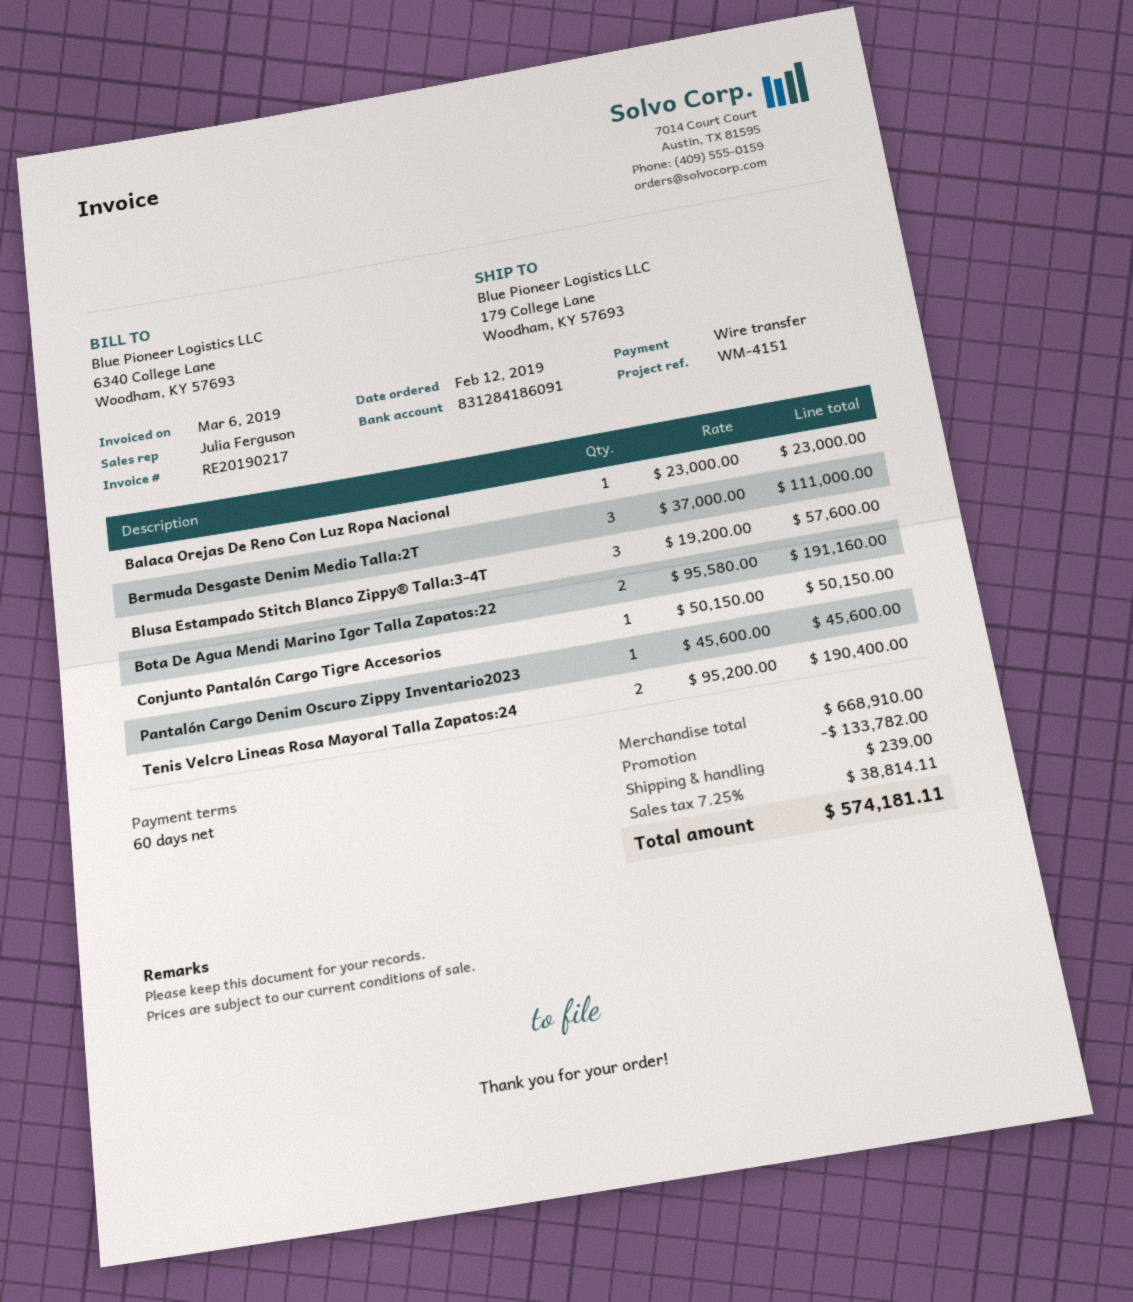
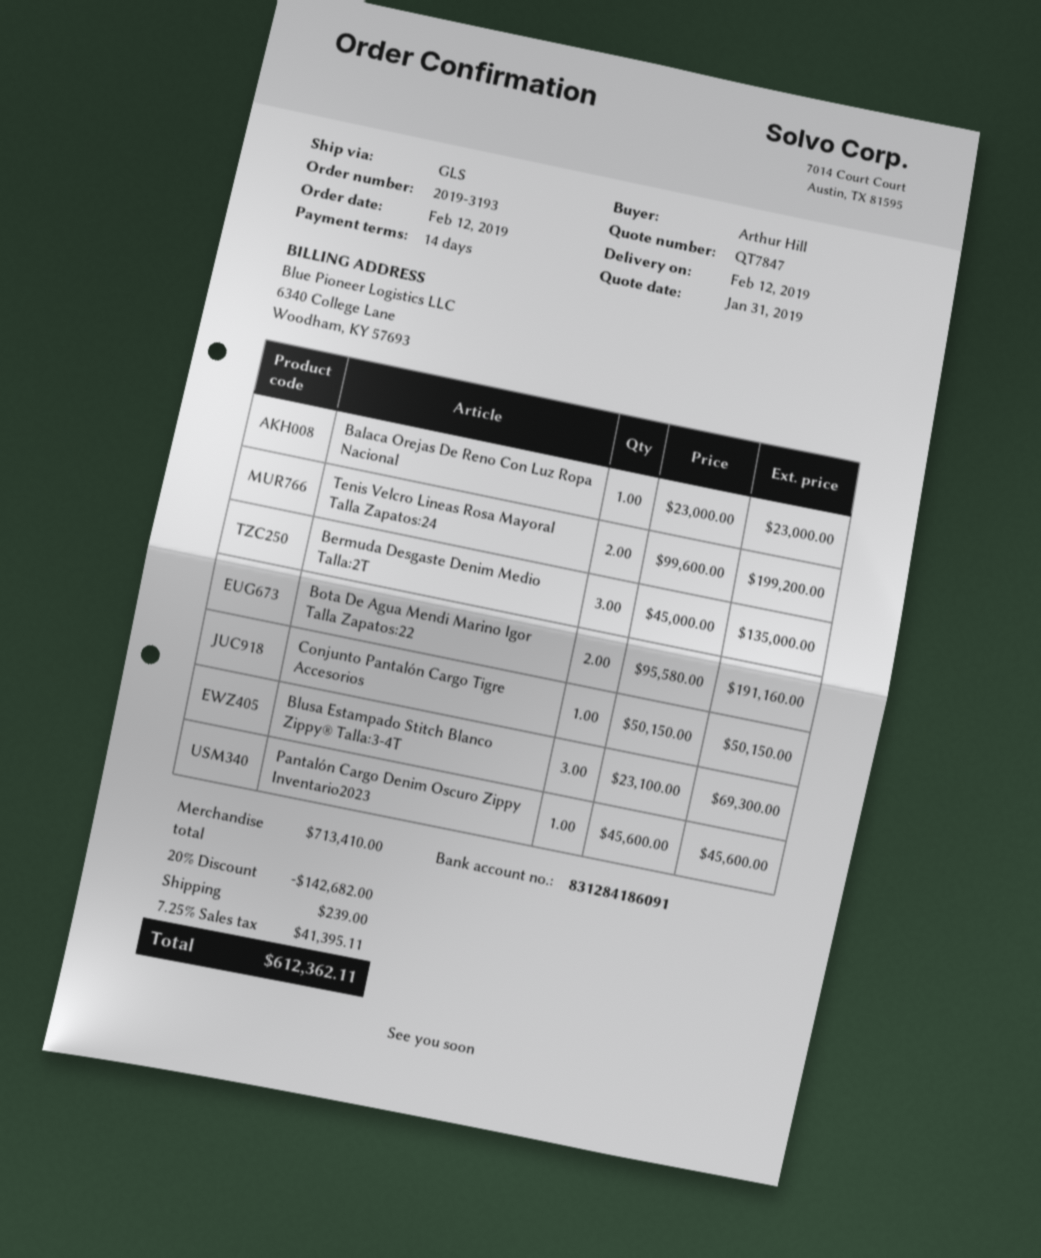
payment terms: 60 days -> 14 days
Bermuda Desgaste Denim Medio Talla:2T: 3 x 37000.00 = 111000.00 -> 3 x 45000.00 = 135000.00
Blusa Estampado Stitch Blanco Zippy® Talla:3-4T: 3 x 19200.00 = 57600.00 -> 3 x 23100.00 = 69300.00
Tenis Velcro Lineas Rosa Mayoral Talla Zapatos:24: 2 x 95200.00 = 190400.00 -> 2 x 99600.00 = 199200.00
subtotal: 668910.00 -> 713410.00
discount: 133782.00 -> 142682.00
tax: 7.25% = 38814.11 -> 7.25% = 41395.11
total: 574181.11 -> 612362.11

